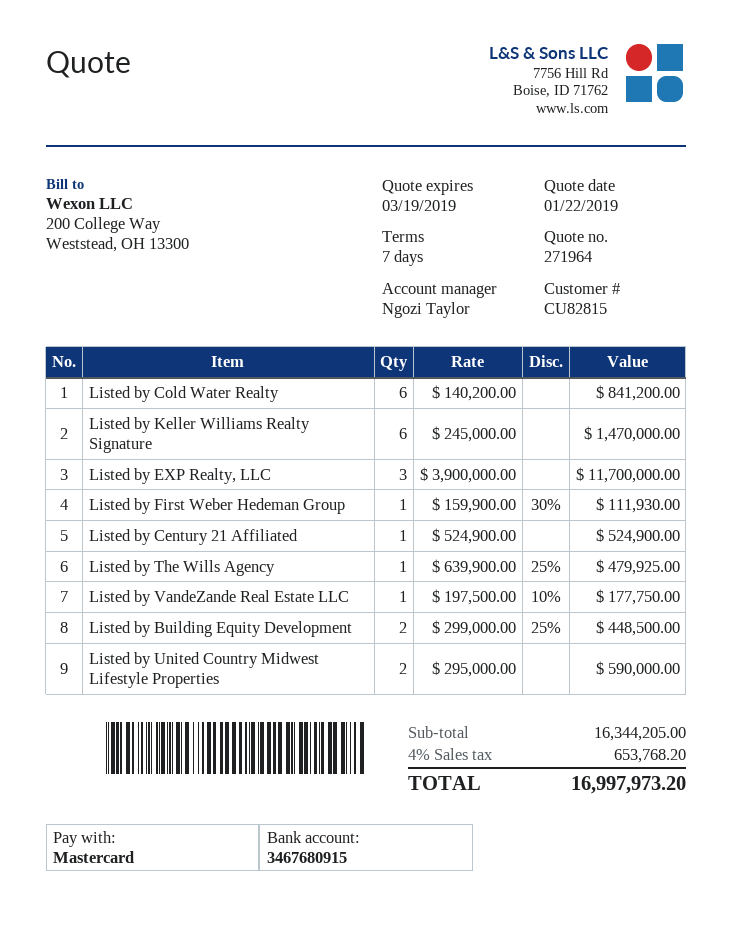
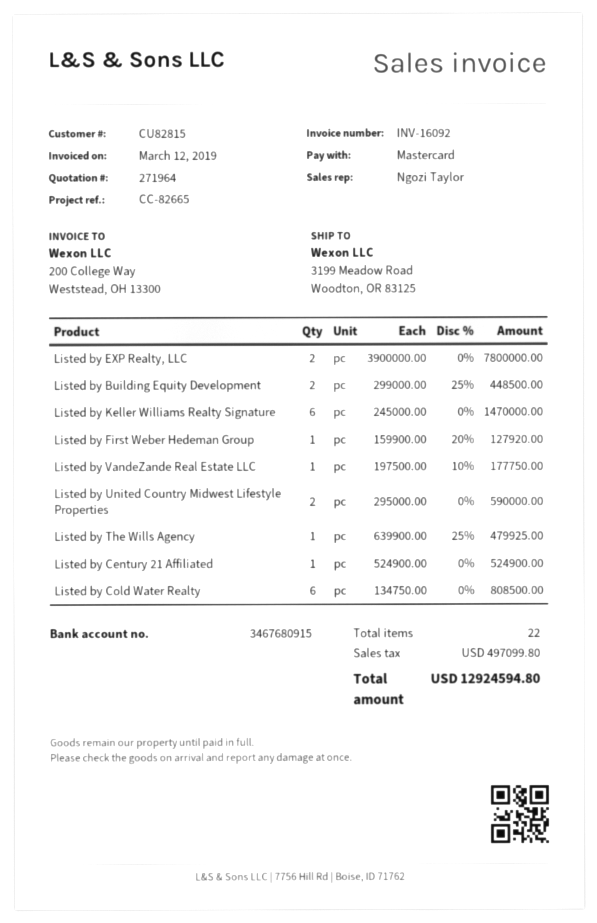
Listed by Cold Water Realty: 6 x 140200.00 = 841200.00 -> 6 x 134750.00 = 808500.00
Listed by EXP Realty, LLC: 3 x 3900000.00 = 11700000.00 -> 2 x 3900000.00 = 7800000.00
Listed by First Weber Hedeman Group: 1 x 159900.00 - 30% = 111930.00 -> 1 x 159900.00 - 20% = 127920.00
tax: 653768.20 -> 497099.80
total: 16997973.20 -> 12924594.80

